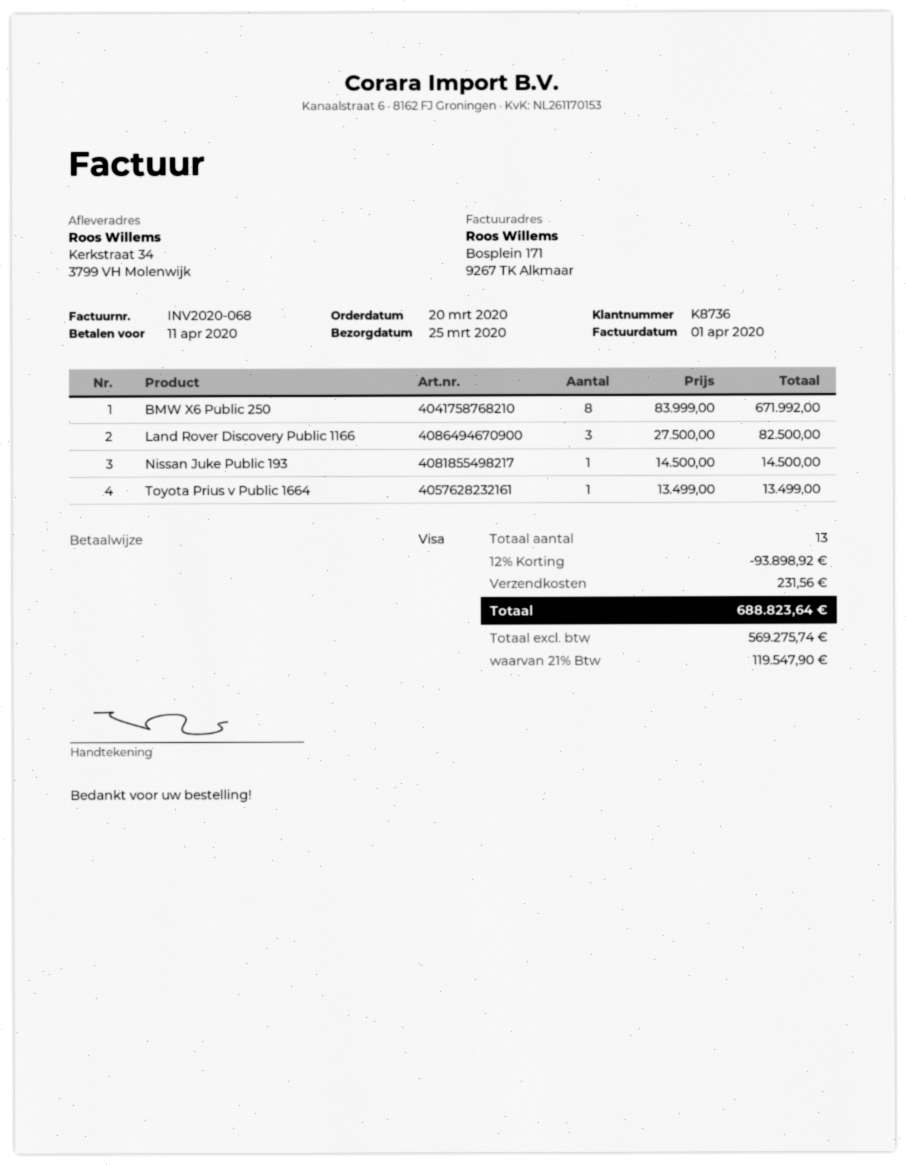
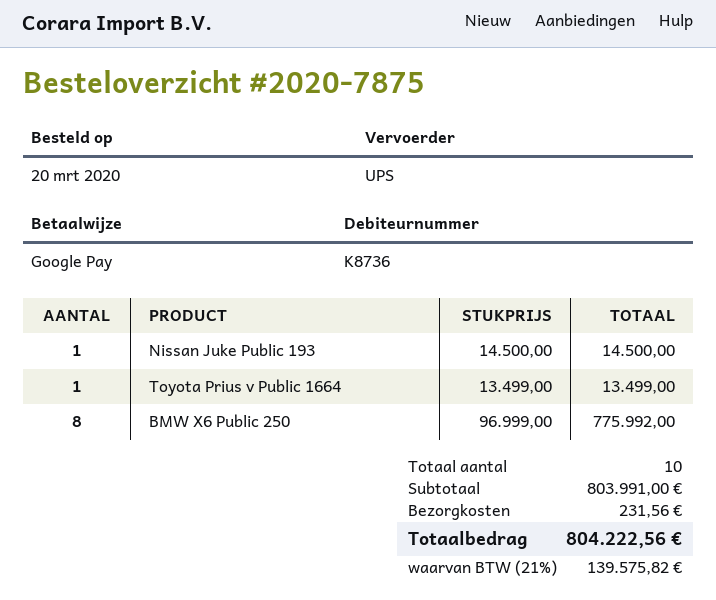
payment method: Visa -> Google Pay
BMW X6 Public 250: 8 x 83999.00 = 671992.00 -> 8 x 96999.00 = 775992.00
Land Rover Discovery Public 1166: 3 x 27500.00 = 82500.00 -> none
total quantity: 13 -> 10
discount: 12% = 93898.92 -> none
tax: 21% = 119547.90 -> 21% = 139575.82
total: 688823.64 -> 804222.56

